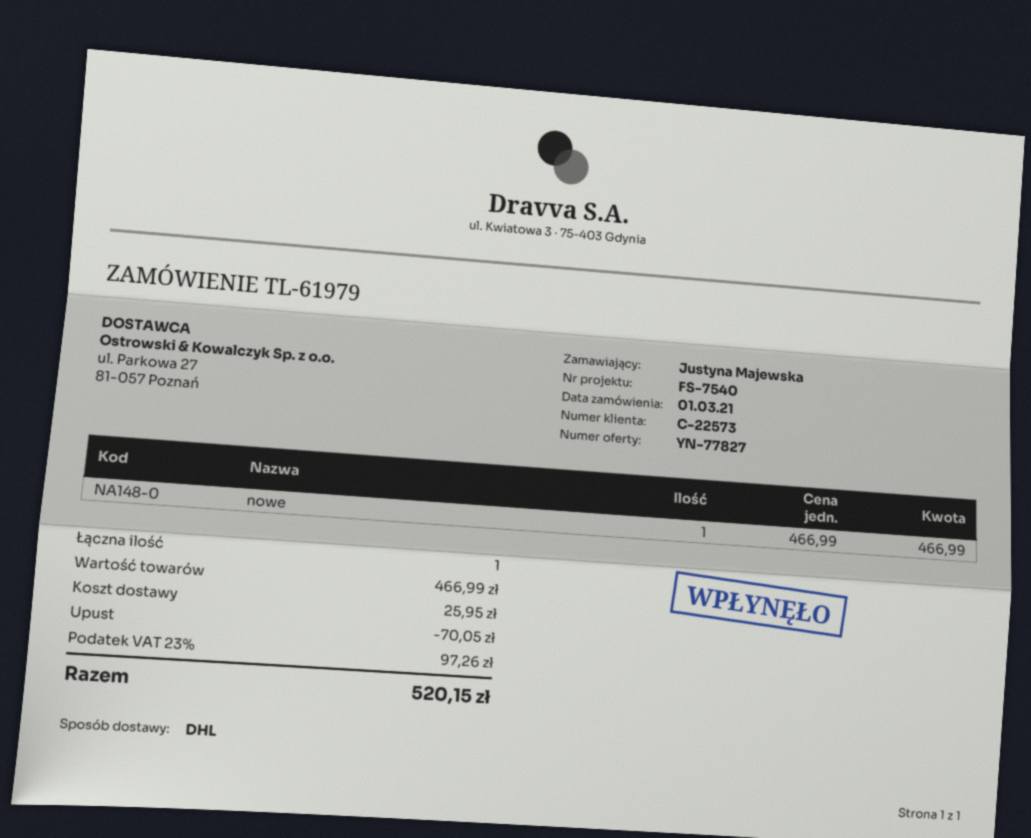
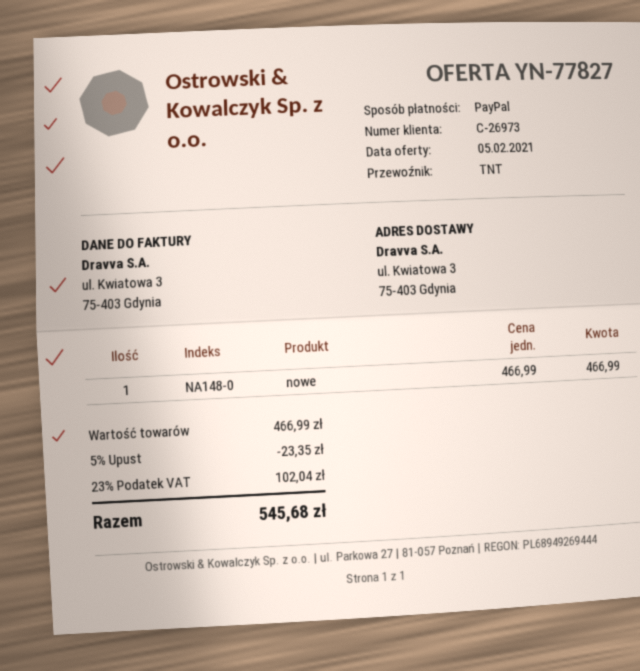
customer number: C-22573 -> C-26973
shipping method: DHL -> TNT
discount: 70.05 -> 23.35
shipping: 25.95 -> none
tax: 23% = 97.26 -> 23% = 102.04
total: 520.15 -> 545.68

